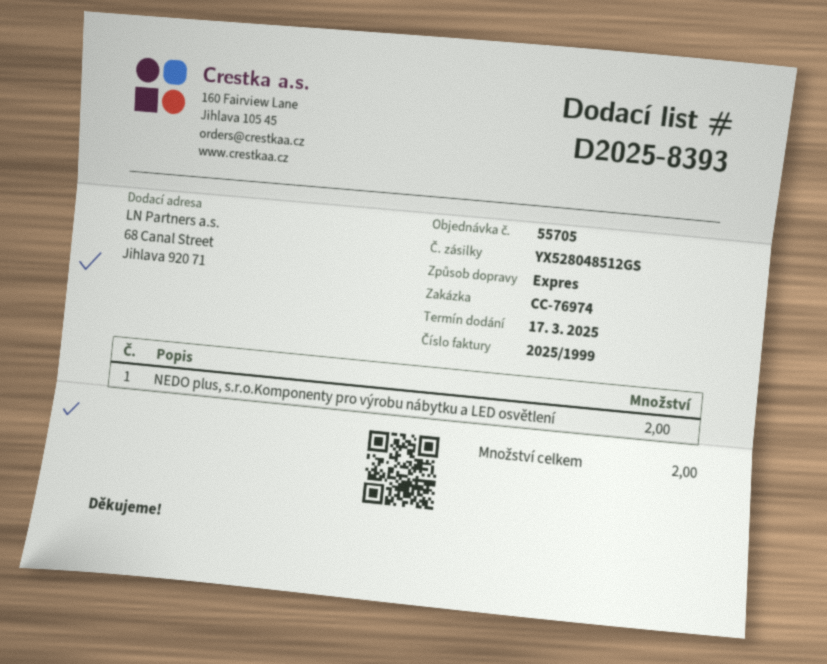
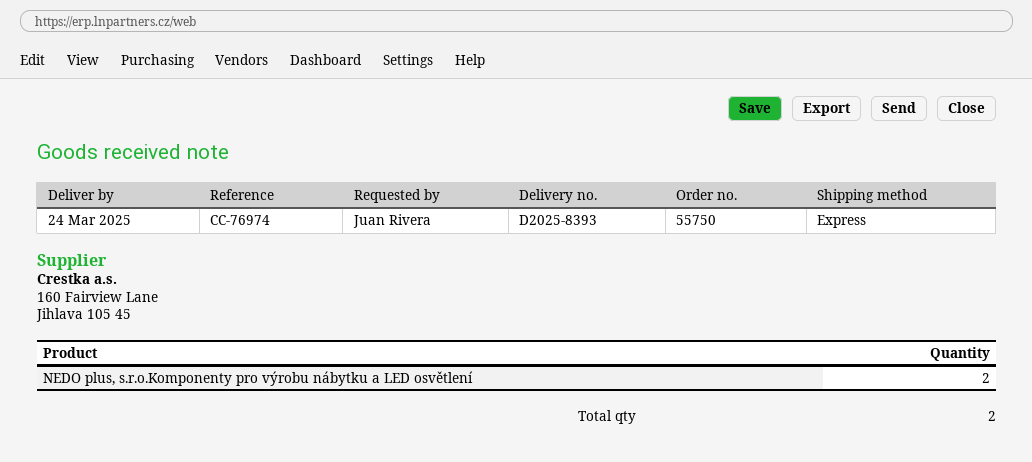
order number: 55705 -> 55750
delivery date: 2025-03-17 -> 2025-03-24

